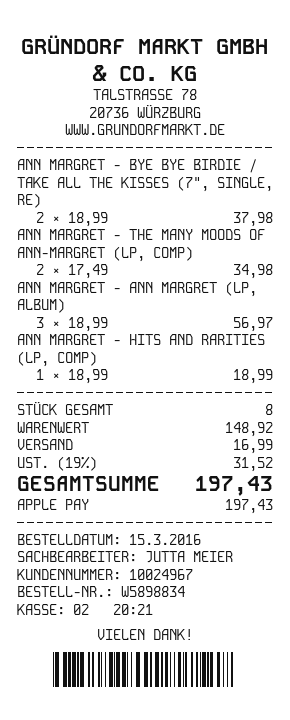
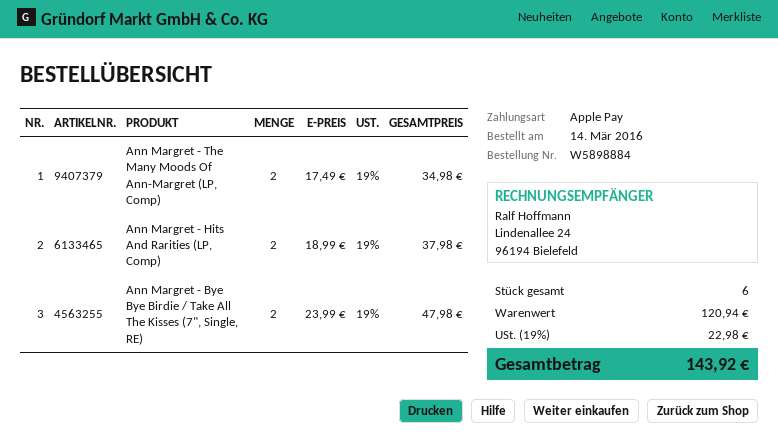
order number: W5898834 -> W5898884
order date: 2016-03-15 -> 2016-03-14
ANN MARGRET - BYE BYE BIRDIE / TAKE ALL THE KISSES (7", SINGLE, RE): 2 x 18.99 = 37.98 -> 2 x 23.99 = 47.98
ANN MARGRET - ANN MARGRET (LP, ALBUM): 3 x 18.99 = 56.97 -> none
ANN MARGRET - HITS AND RARITIES (LP, COMP): 1 x 18.99 = 18.99 -> 2 x 18.99 = 37.98
total quantity: 8 -> 6
subtotal: 148.92 -> 120.94
shipping: 16.99 -> none
tax: 19% = 31.52 -> 19% = 22.98
total: 197.43 -> 143.92

